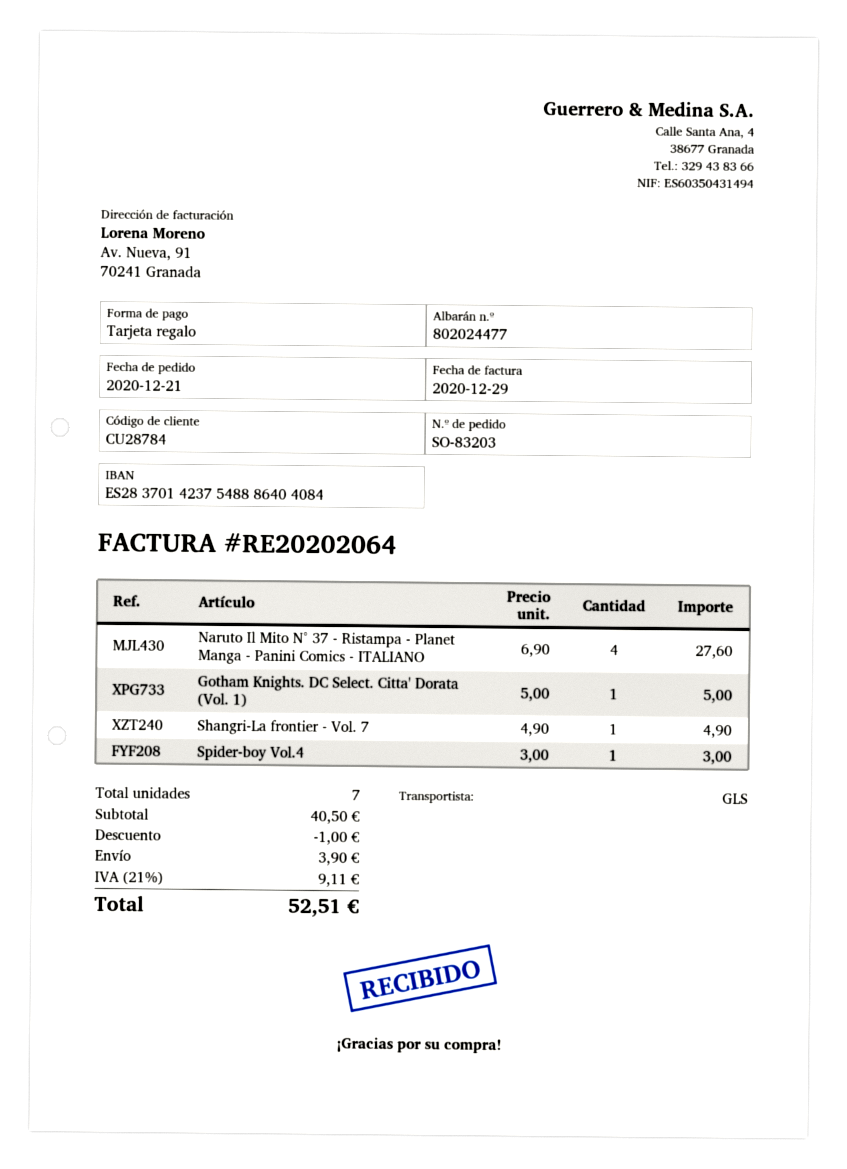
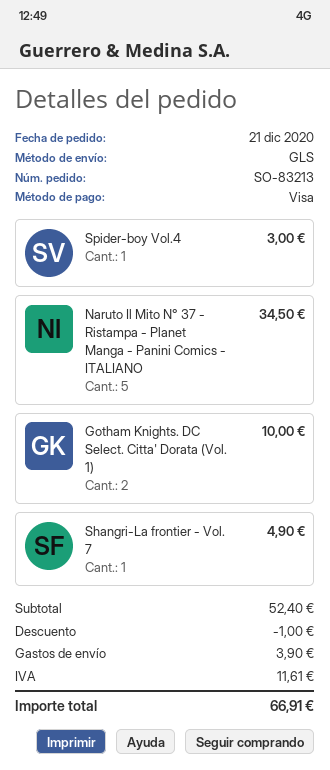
order number: SO-83203 -> SO-83213
payment method: gift card -> Visa
Naruto Il Mito N° 37 - Ristampa - Planet Manga - Panini Comics - ITALIANO: 4 for 27.60 -> 5 for 34.50
Gotham Knights. DC Select. Citta' Dorata (Vol. 1): 1 for 5.00 -> 2 for 10.00
subtotal: 40.50 -> 52.40
tax: 9.11 -> 11.61
total: 52.51 -> 66.91

